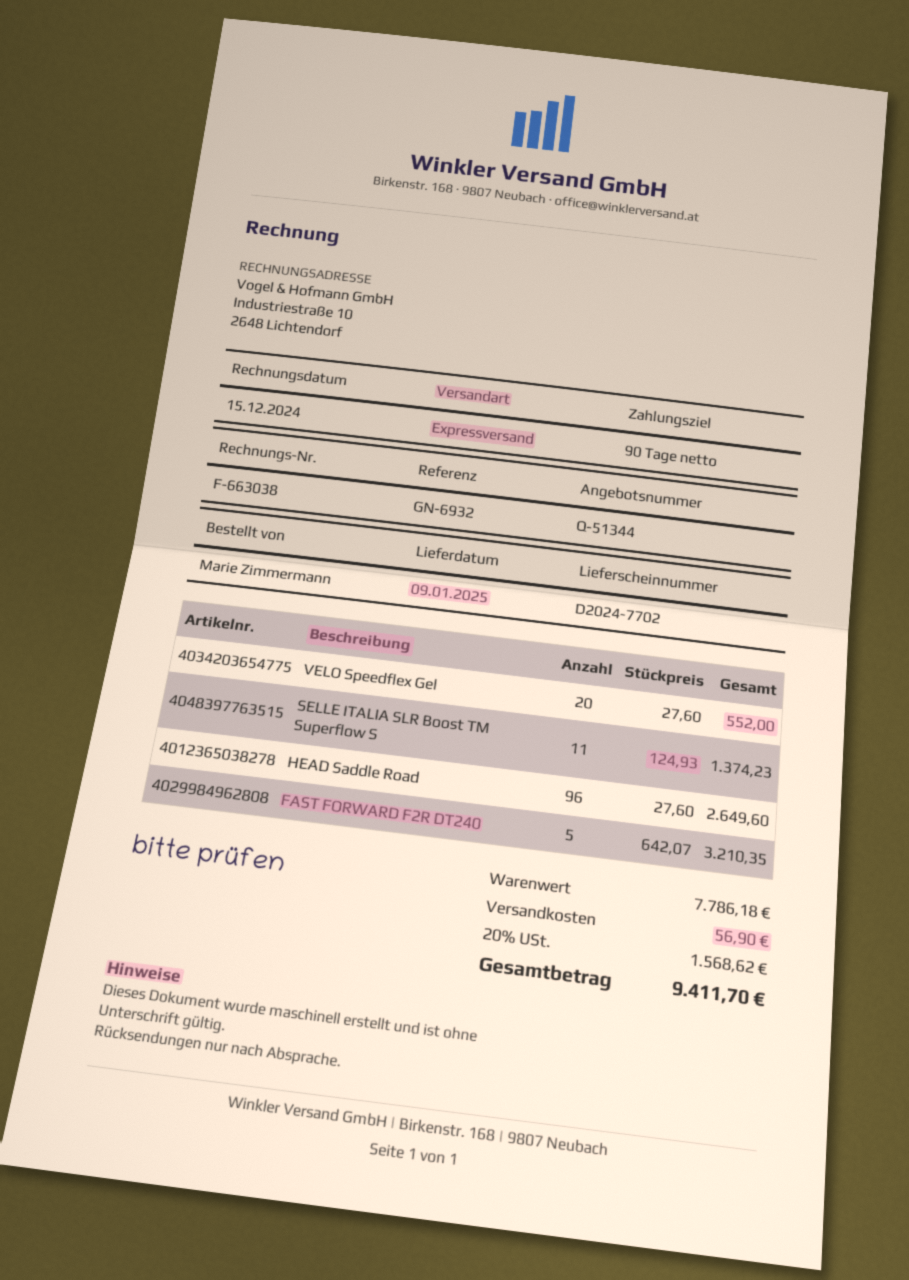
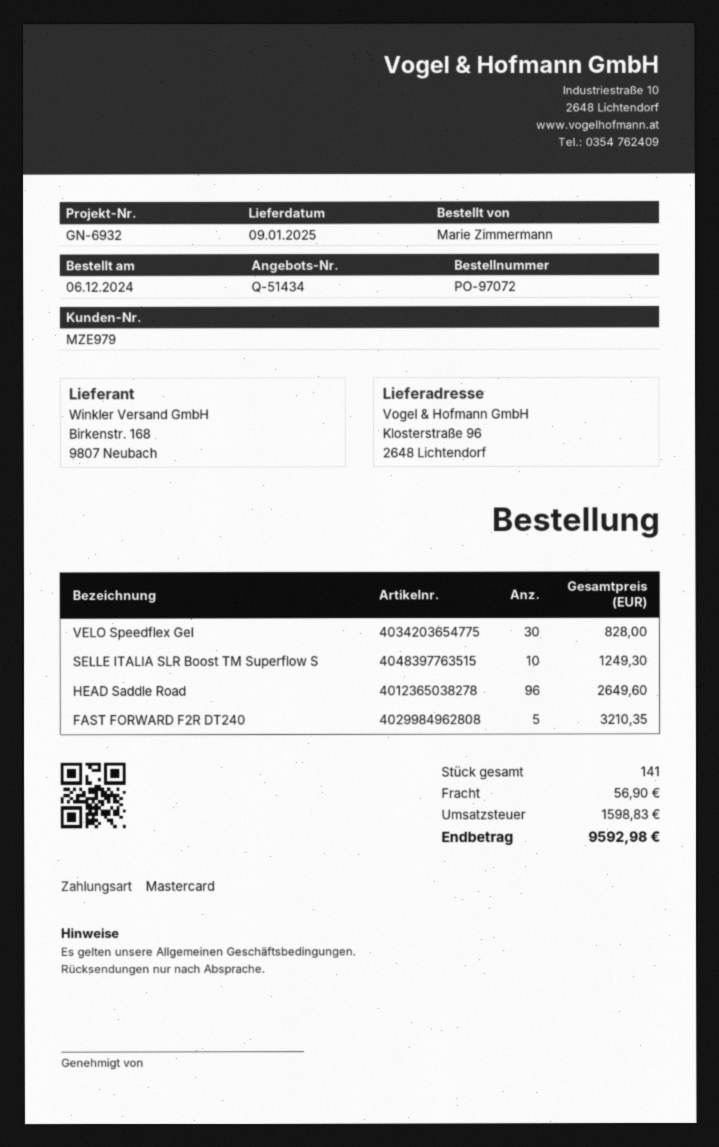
quote number: Q-51344 -> Q-51434
VELO Speedflex Gel: 20 for 552.00 -> 30 for 828.00
SELLE ITALIA SLR Boost TM Superflow S: 11 for 1374.23 -> 10 for 1249.30
tax: 1568.62 -> 1598.83
total: 9411.70 -> 9592.98

